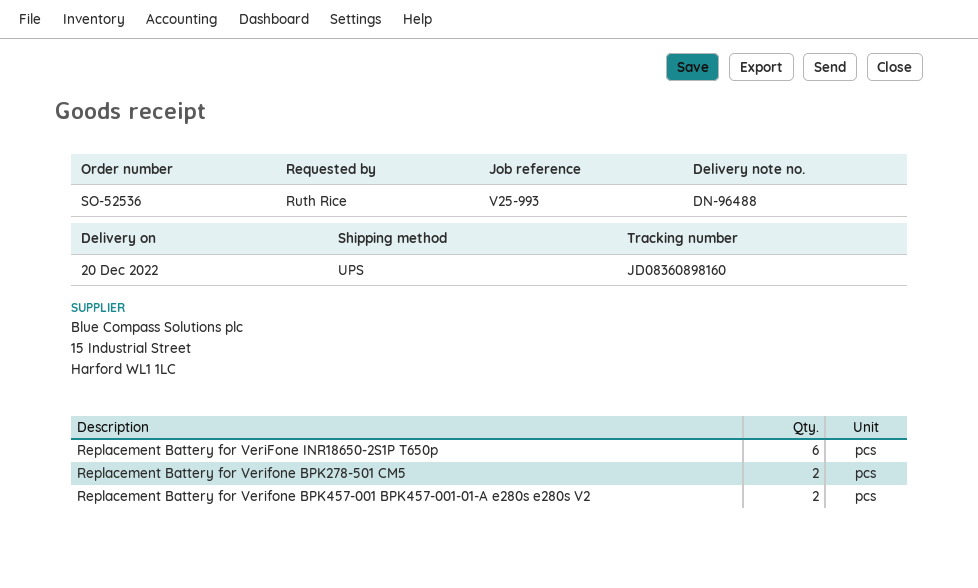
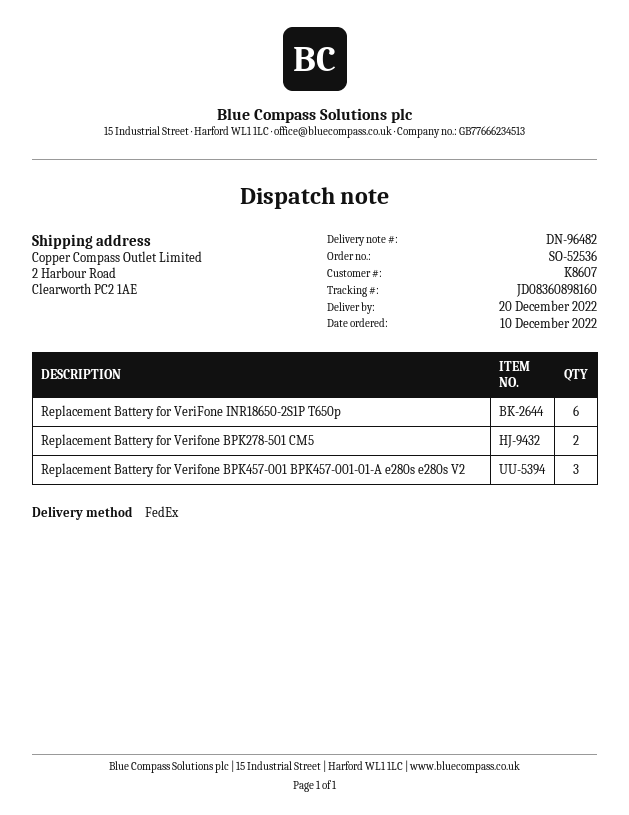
delivery note number: DN-96488 -> DN-96482
shipping method: UPS -> FedEx
Replacement Battery for Verifone BPK457-001 BPK457-001-01-A e280s e280s V2: 2 -> 3

